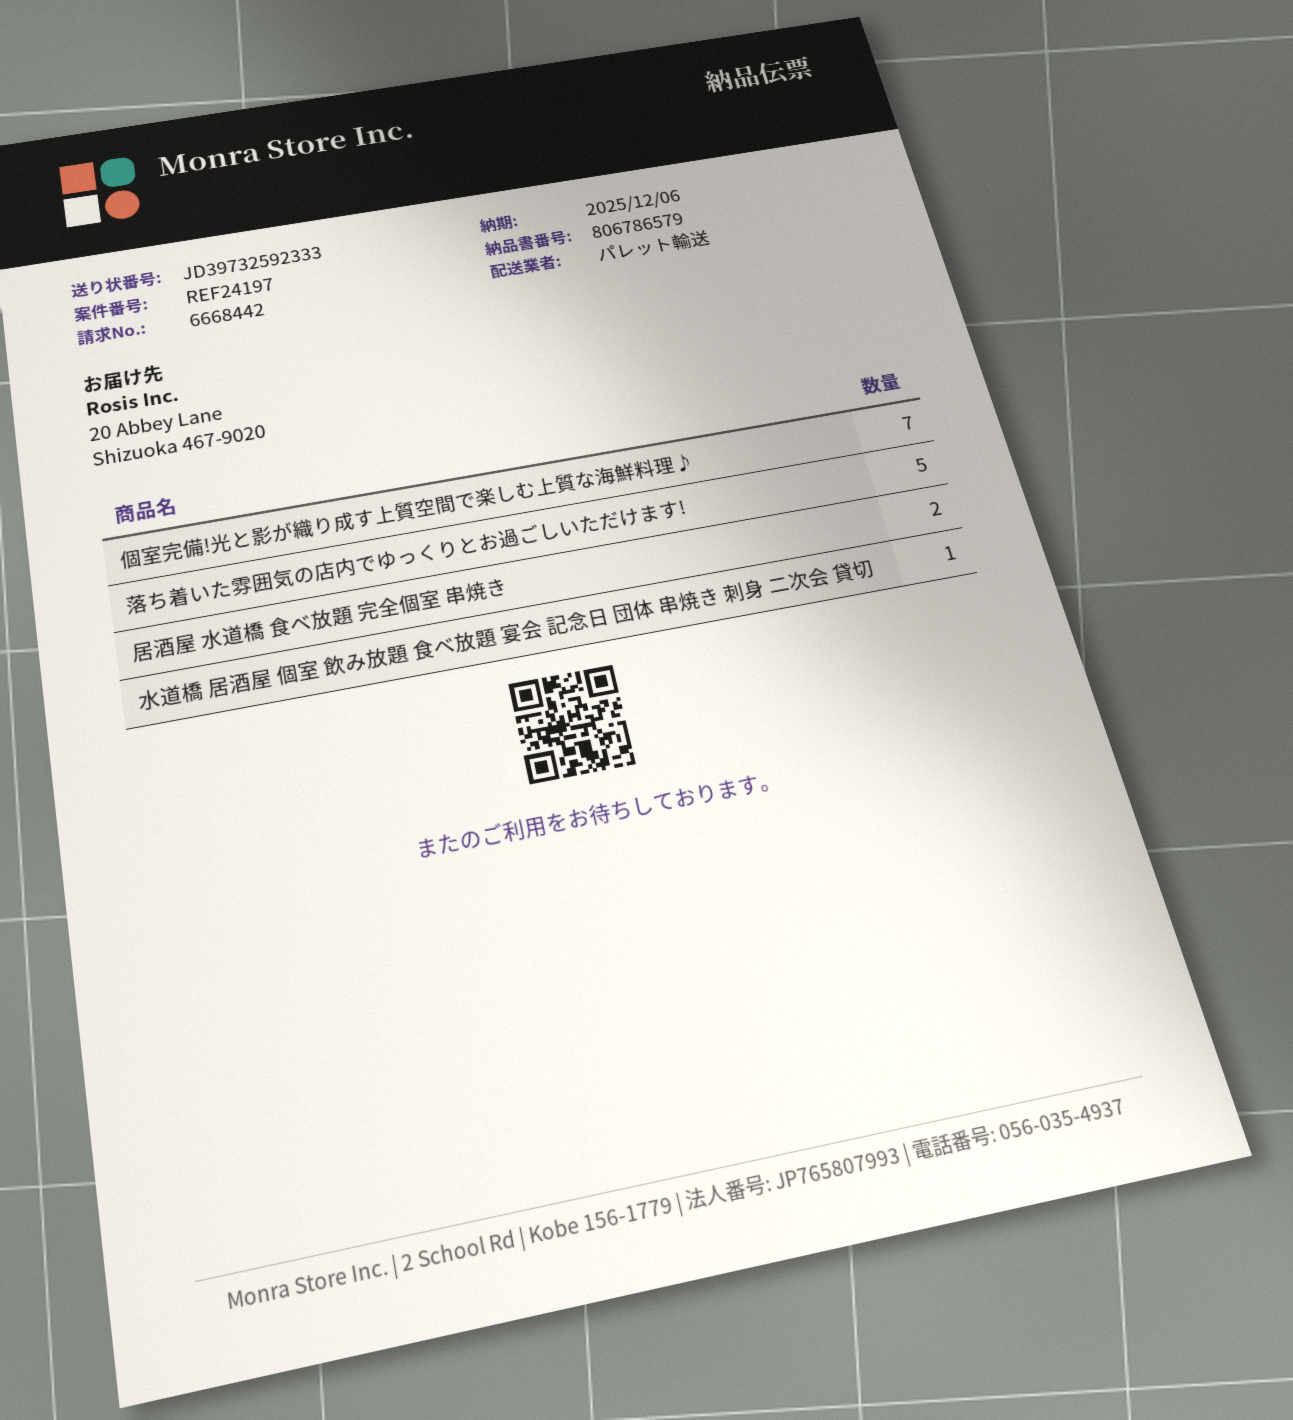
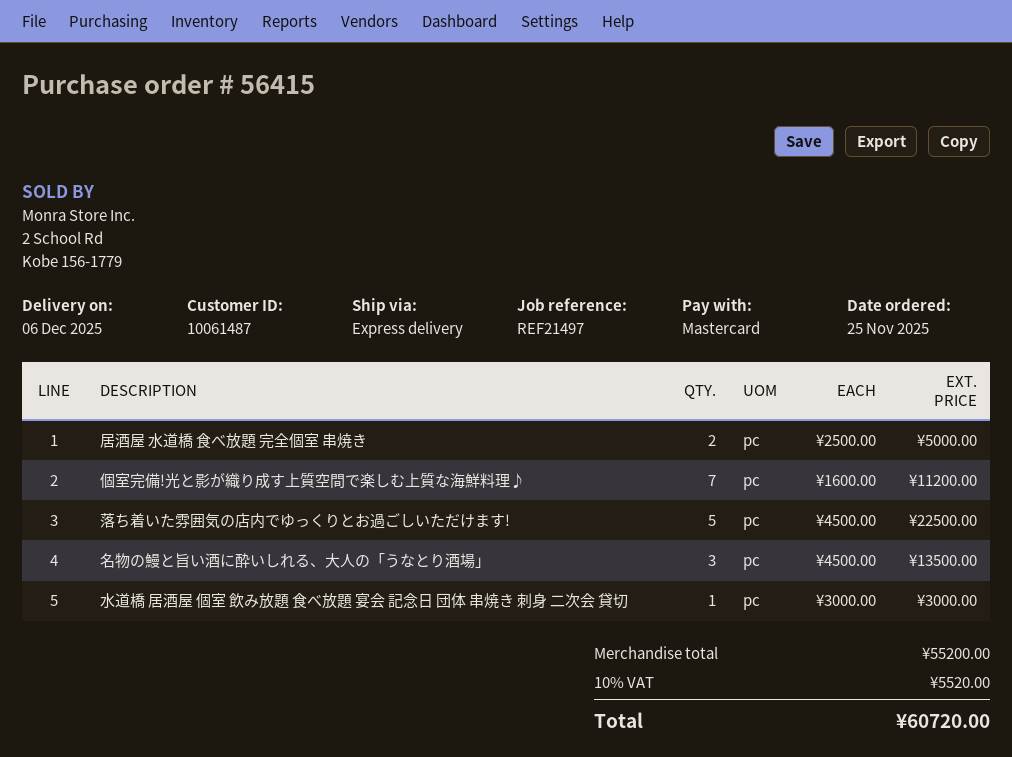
reference: REF24197 -> REF21497
shipping method: pallet freight -> express
名物の鰻と旨い酒に酔いしれる、大人の「うなとり酒場」: none -> 3

